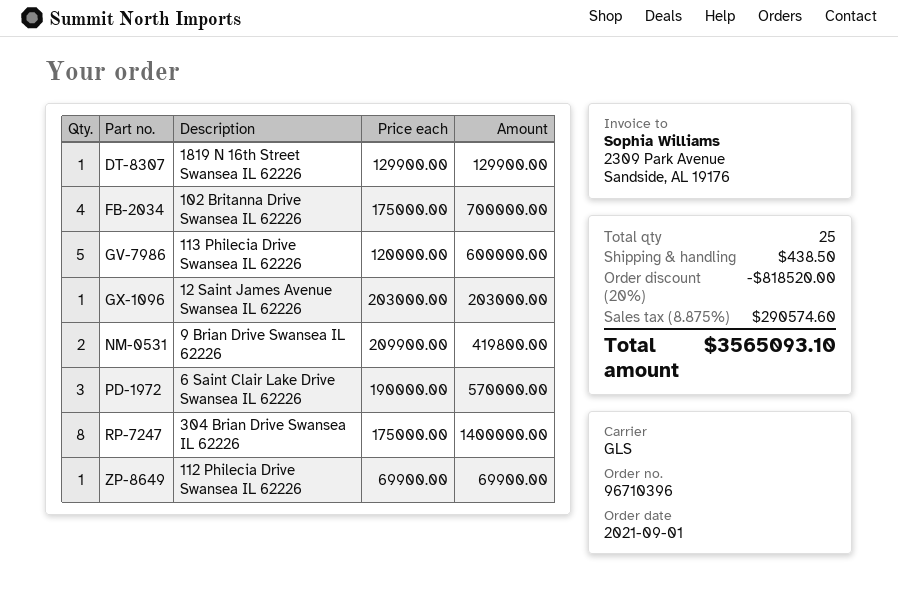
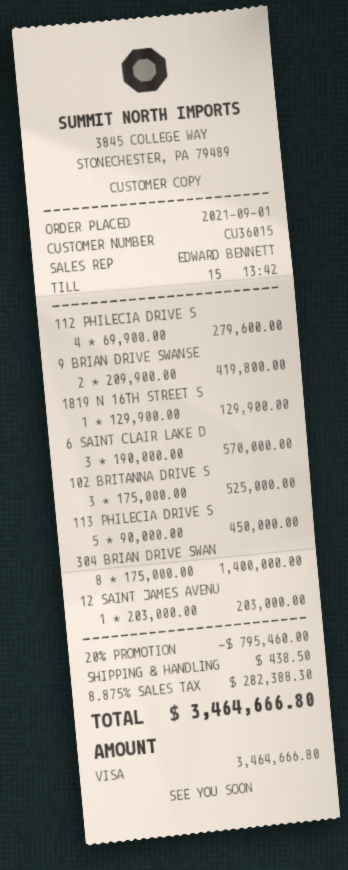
102 Britanna Drive Swansea IL 62226: 4 x 175000.00 = 700000.00 -> 3 x 175000.00 = 525000.00
113 Philecia Drive Swansea IL 62226: 5 x 120000.00 = 600000.00 -> 5 x 90000.00 = 450000.00
112 Philecia Drive Swansea IL 62226: 1 x 69900.00 = 69900.00 -> 4 x 69900.00 = 279600.00
discount: 20% = 818520.00 -> 20% = 795460.00
tax: 8.875% = 290574.60 -> 8.875% = 282388.30
total: 3565093.10 -> 3464666.80

